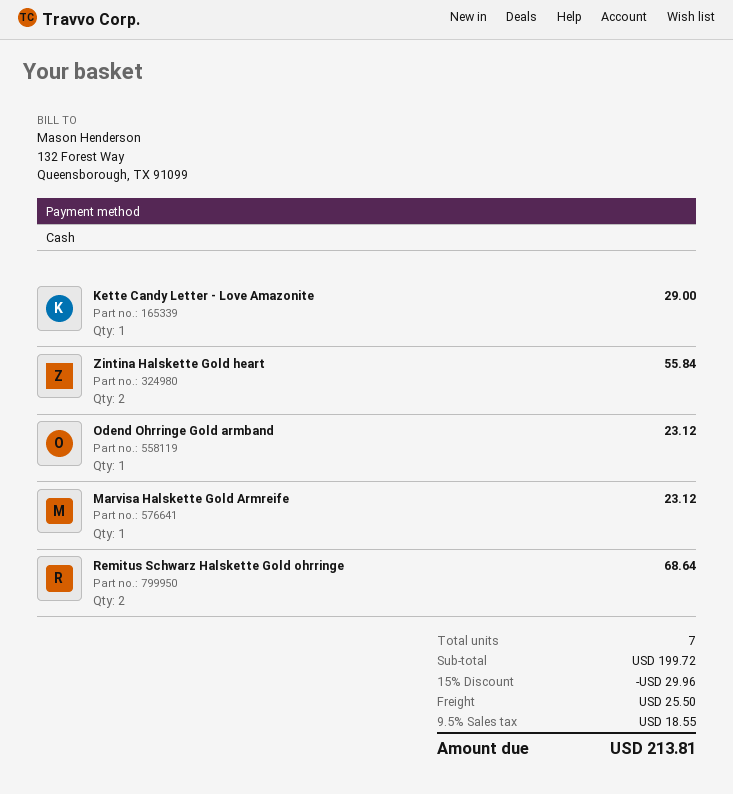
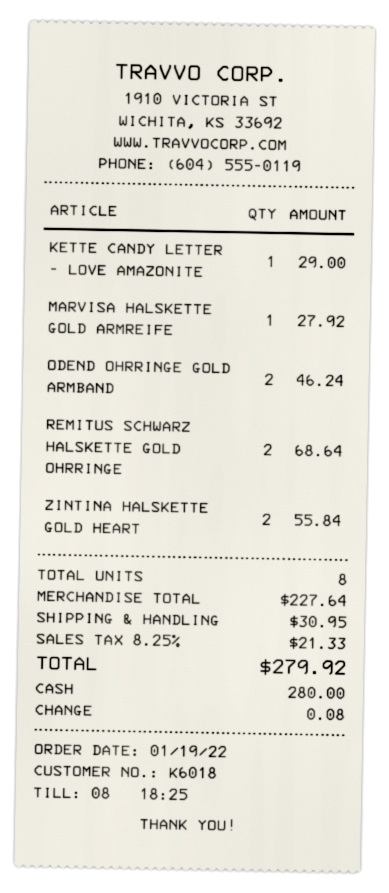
Odend Ohrringe Gold armband: 1 for 23.12 -> 2 for 46.24
Marvisa Halskette Gold Armreife: 1 for 23.12 -> 1 for 27.92
total quantity: 7 -> 8
subtotal: 199.72 -> 227.64
discount: 15% = 29.96 -> none
shipping: 25.50 -> 30.95
tax: 9.5% = 18.55 -> 8.25% = 21.33
total: 213.81 -> 279.92

